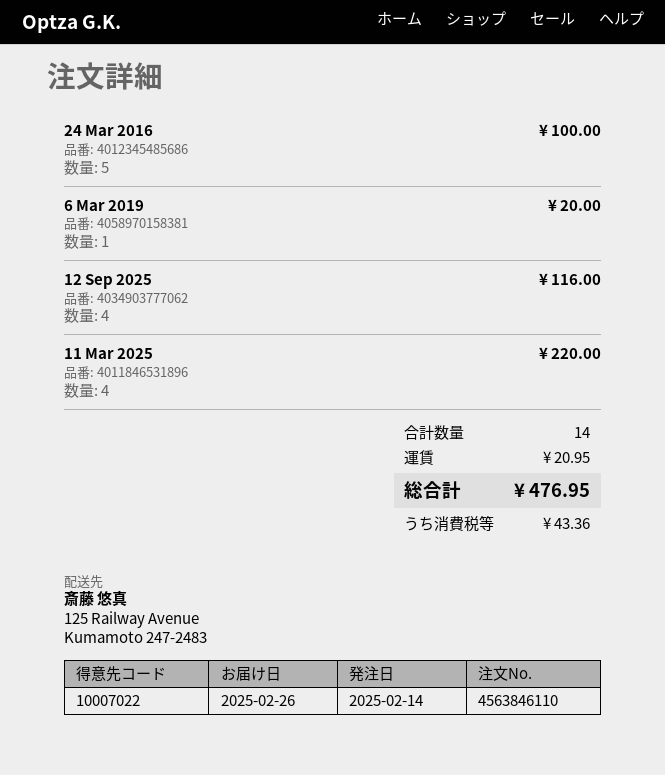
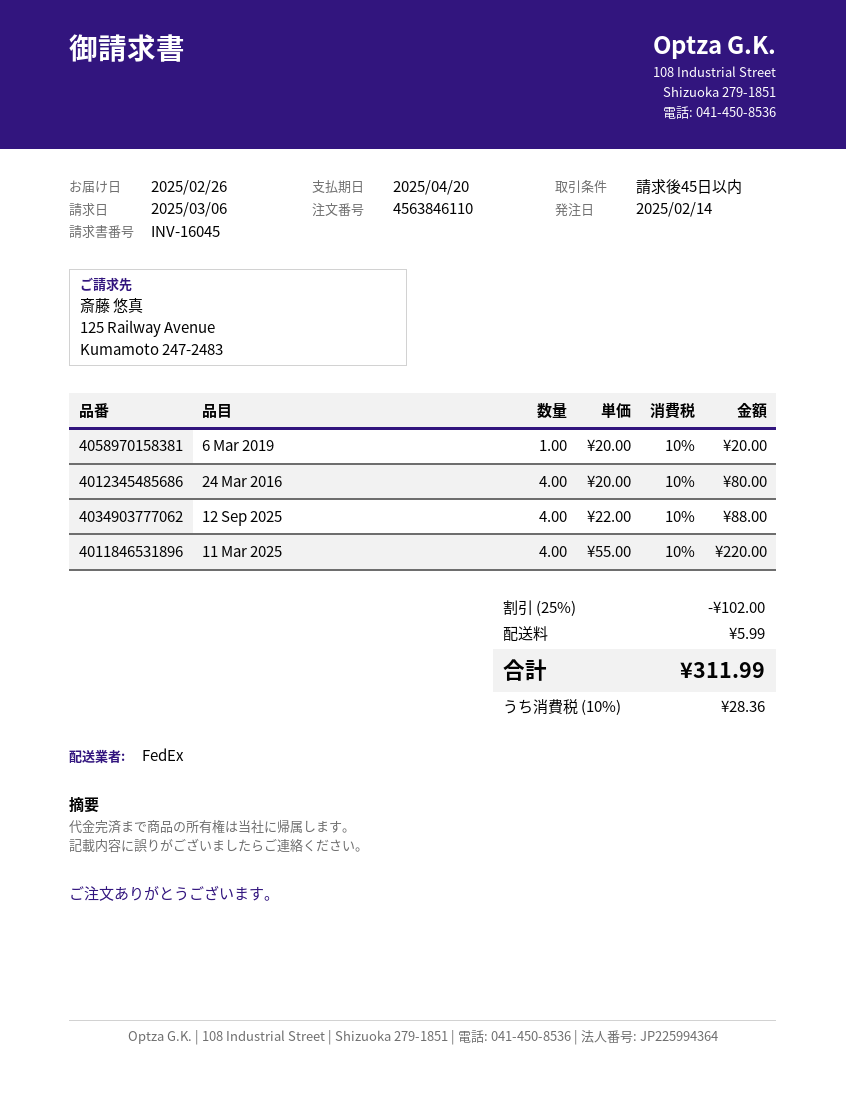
24 Mar 2016: 5 for 100.00 -> 4 for 80.00
12 Sep 2025: 4 for 116.00 -> 4 for 88.00
discount: none -> 25% = 102.00
shipping: 20.95 -> 5.99
tax: 43.36 -> 28.36
total: 476.95 -> 311.99

